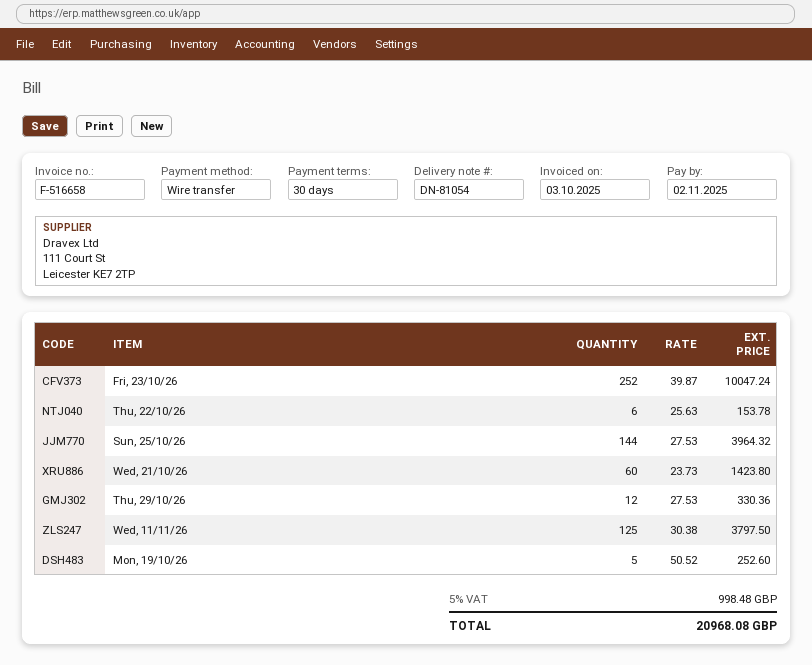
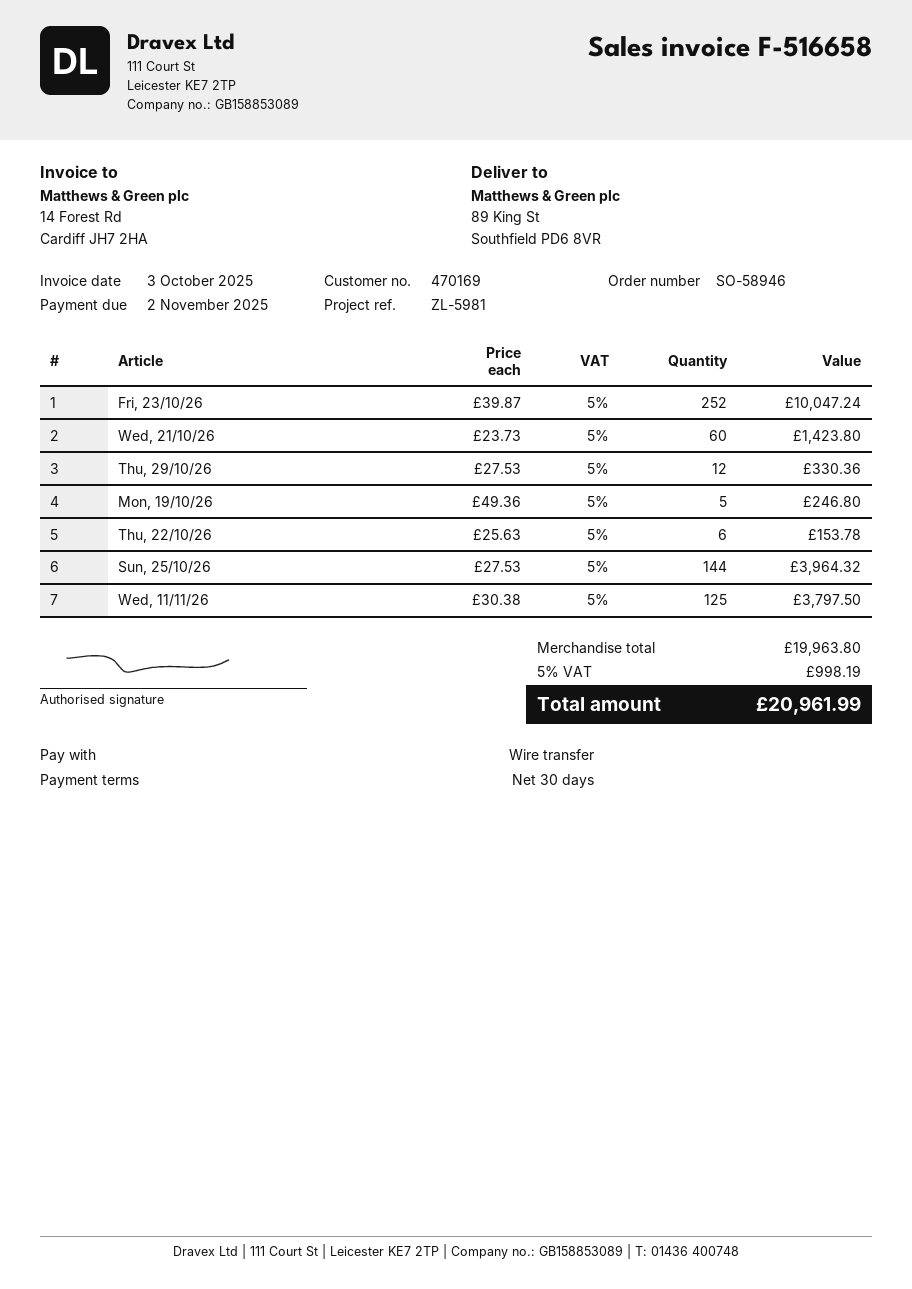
Mon, 19/10/26: 5 x 50.52 = 252.60 -> 5 x 49.36 = 246.80
tax: 5% = 998.48 -> 5% = 998.19
total: 20968.08 -> 20961.99

